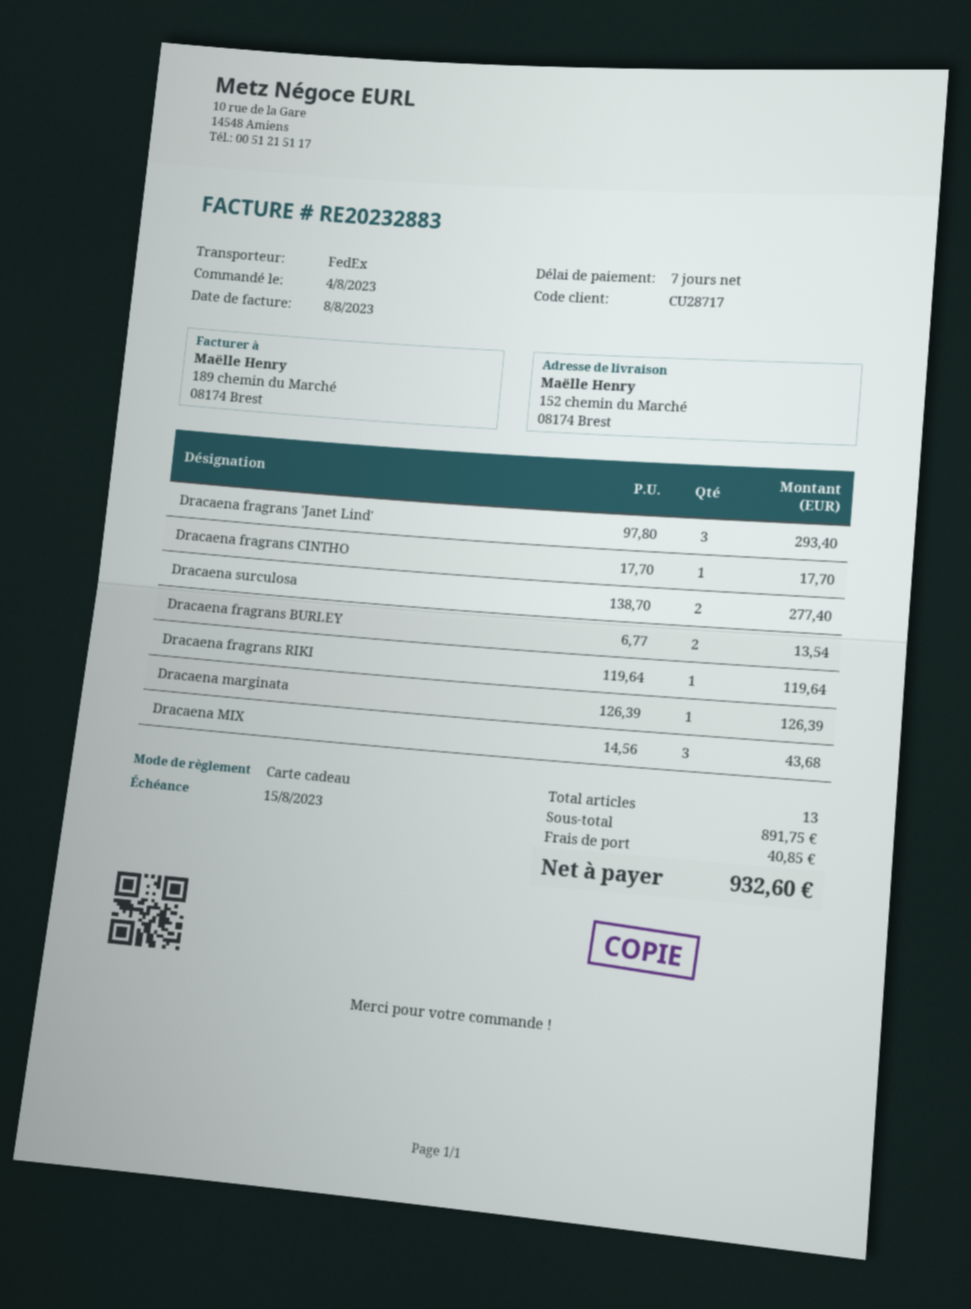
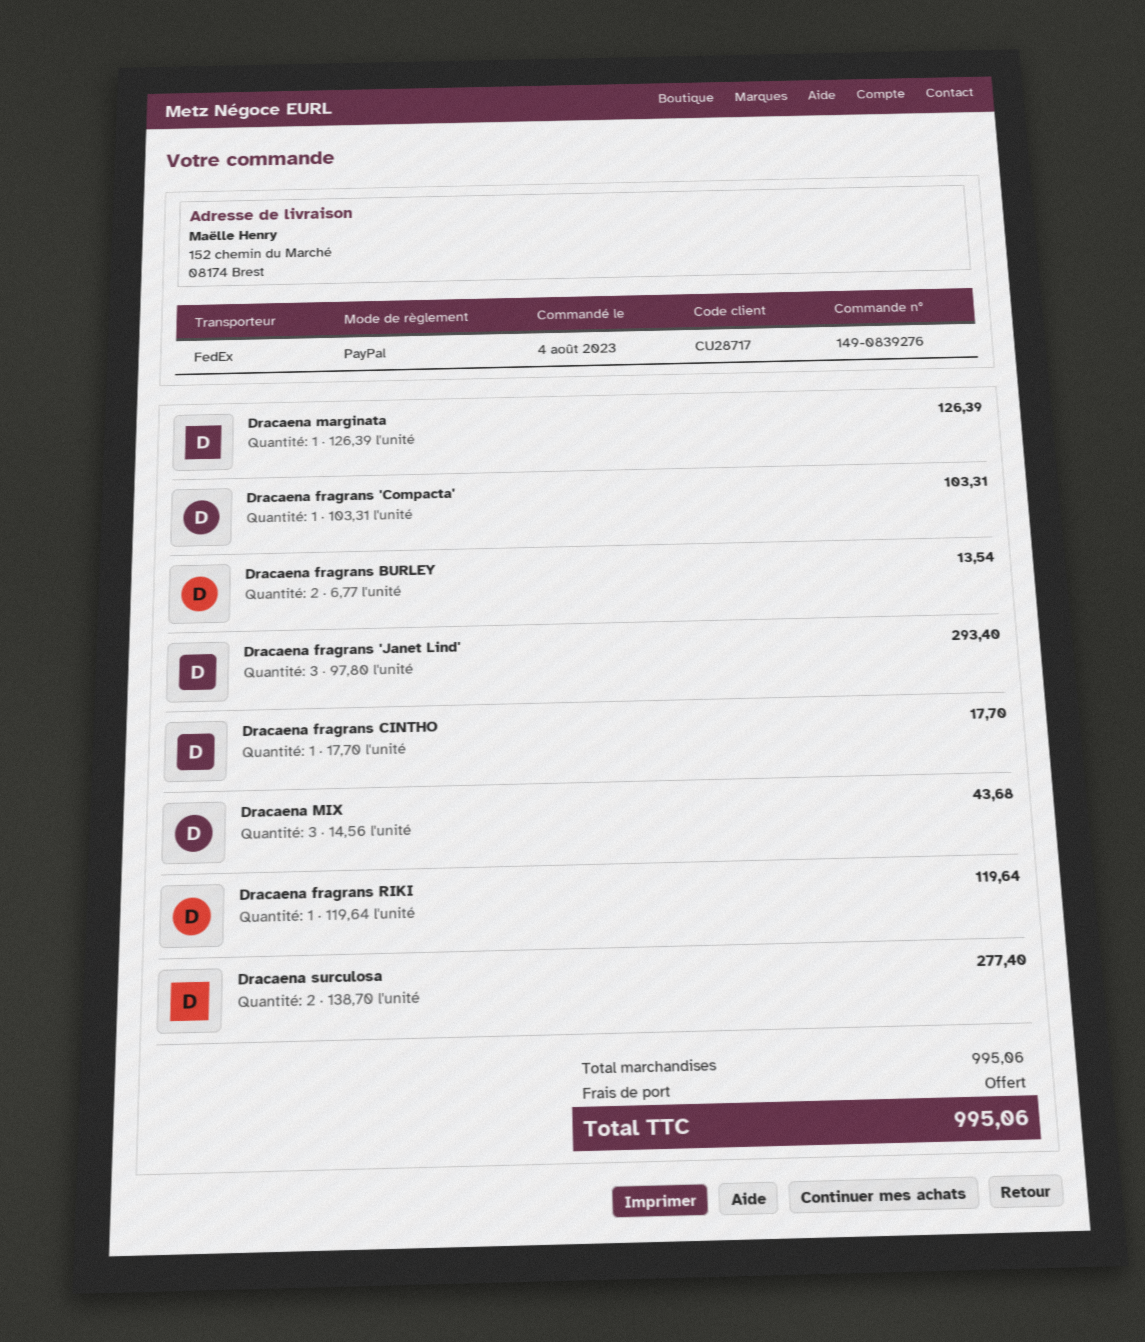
payment method: gift card -> PayPal
Dracaena fragrans 'Compacta': none -> 1 x 103.31 = 103.31
subtotal: 891.75 -> 995.06
shipping: 40.85 -> 0.00
total: 932.60 -> 995.06

